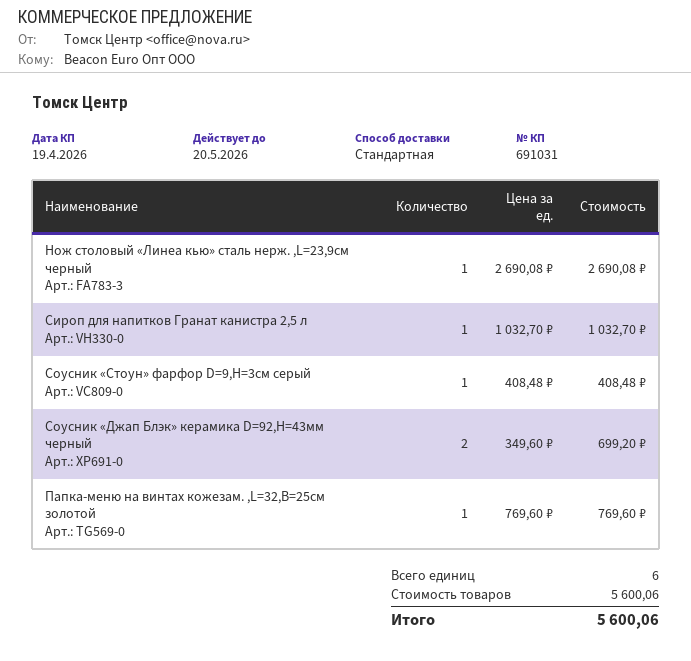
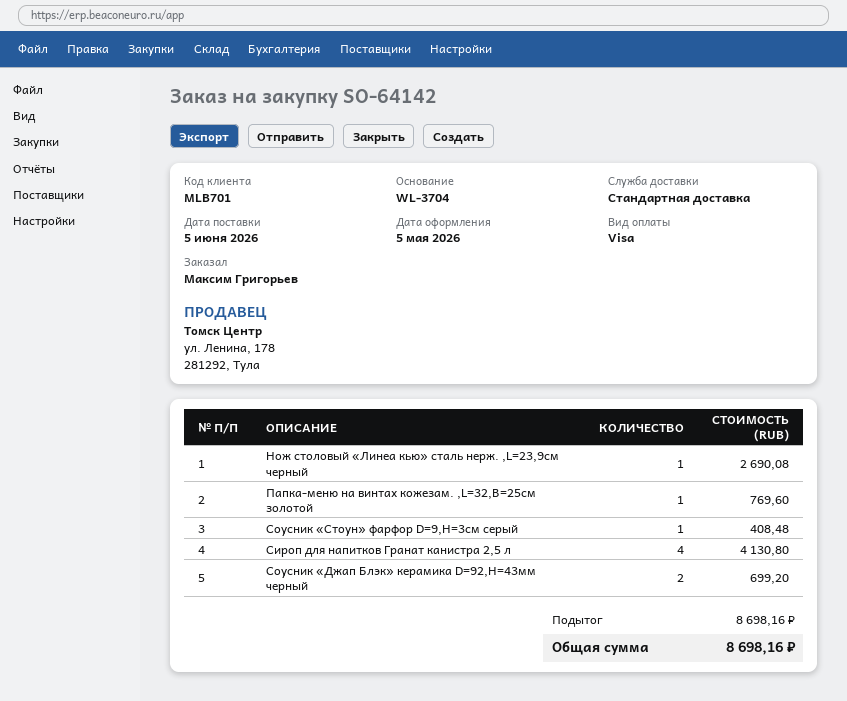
Сироп для напитков Гранат канистра 2,5 л: 1 for 1032.70 -> 4 for 4130.80
subtotal: 5600.06 -> 8698.16
total: 5600.06 -> 8698.16

